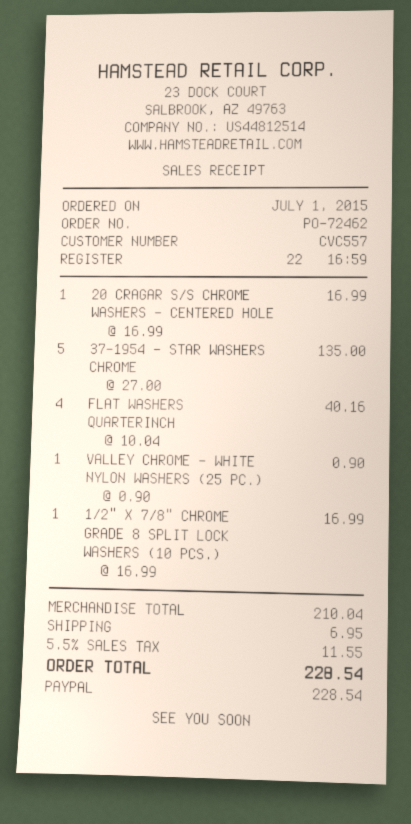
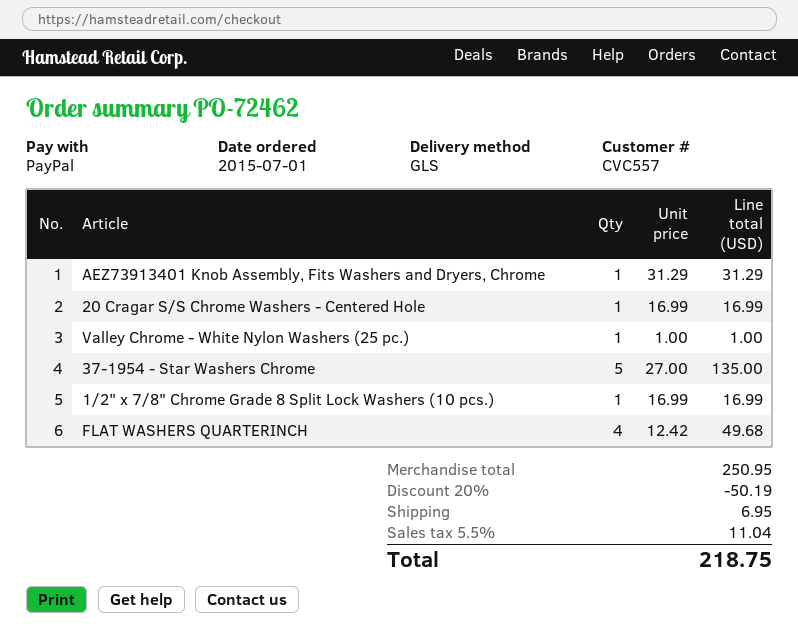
FLAT WASHERS QUARTERINCH: 4 x 10.04 = 40.16 -> 4 x 12.42 = 49.68
VALLEY CHROME - WHITE NYLON WASHERS (25 PC.): 1 x 0.90 = 0.90 -> 1 x 1.00 = 1.00
AEZ73913401 Knob Assembly, Fits Washers and Dryers, Chrome: none -> 1 x 31.29 = 31.29
subtotal: 210.04 -> 250.95
discount: none -> 20% = 50.19
tax: 5.5% = 11.55 -> 5.5% = 11.04
total: 228.54 -> 218.75

